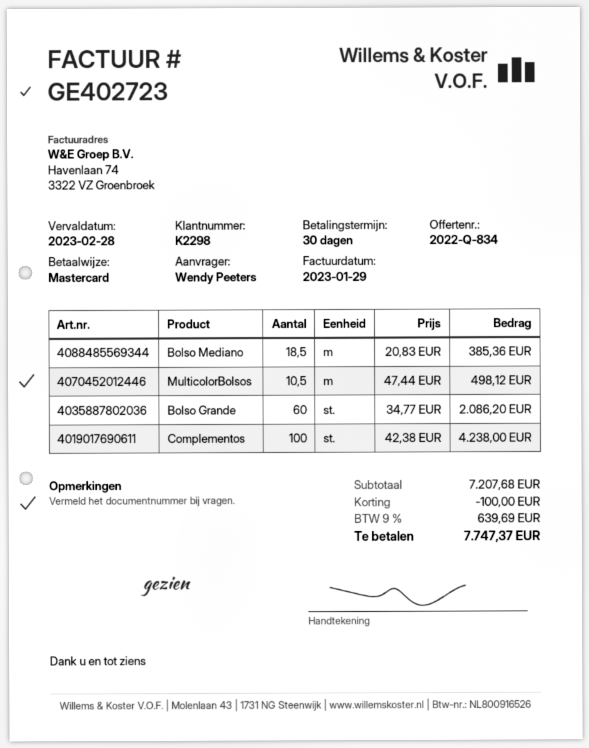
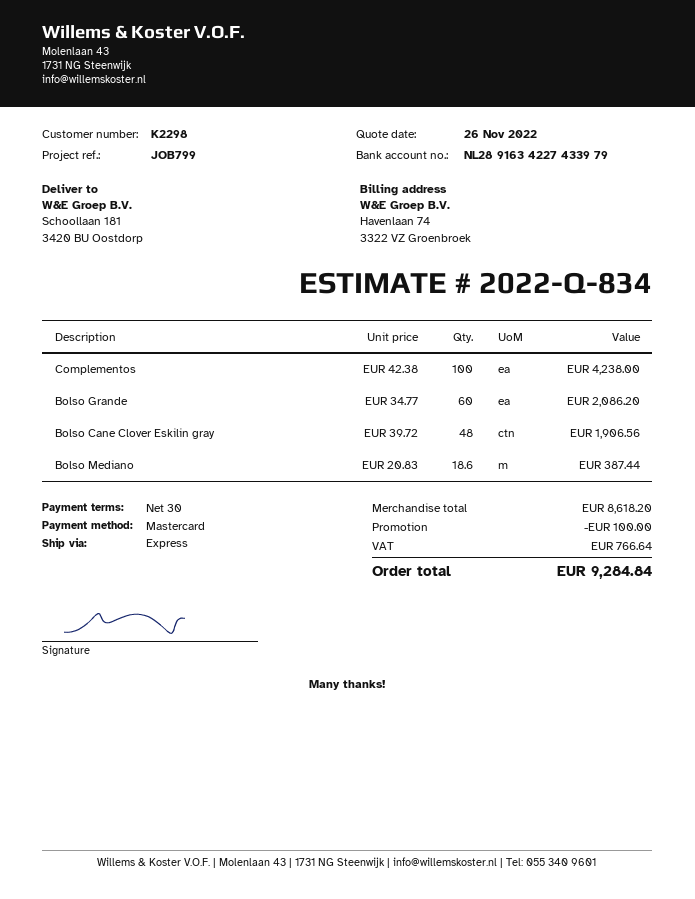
Bolso Mediano: 18.5 x 20.83 = 385.36 -> 18.6 x 20.83 = 387.44
MulticolorBolsos: 10.5 x 47.44 = 498.12 -> none
Bolso Cane Clover Eskilin gray: none -> 48 x 39.72 = 1906.56
subtotal: 7207.68 -> 8618.20
tax: 639.69 -> 766.64
total: 7747.37 -> 9284.84

